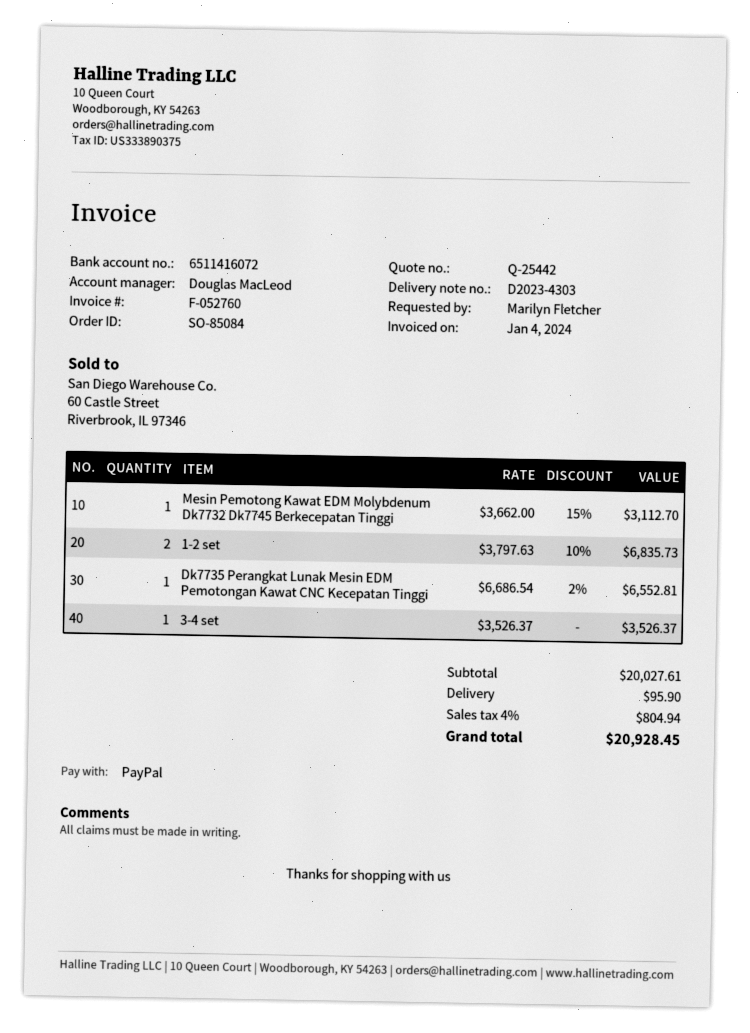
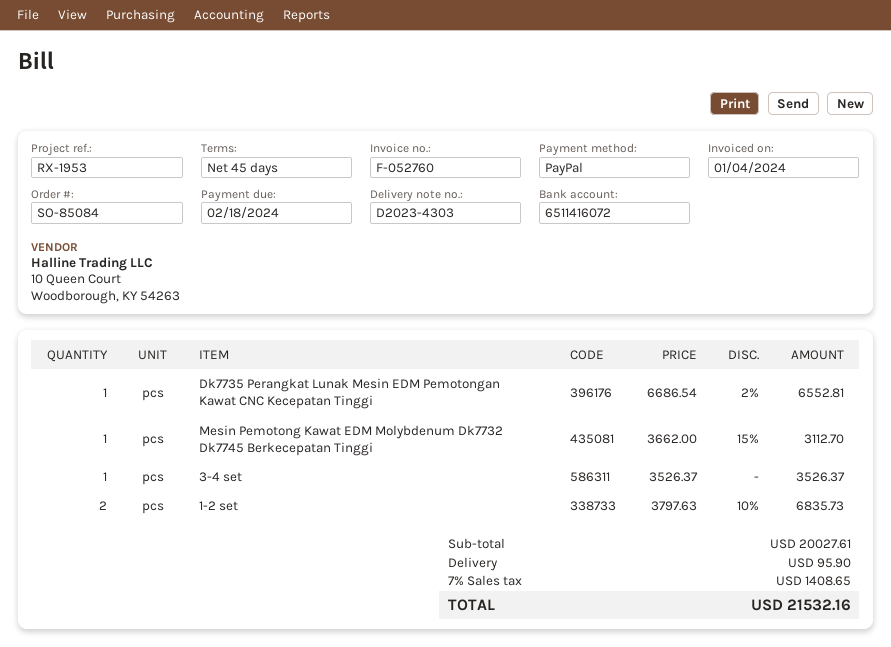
tax: 4% = 804.94 -> 7% = 1408.65
total: 20928.45 -> 21532.16

